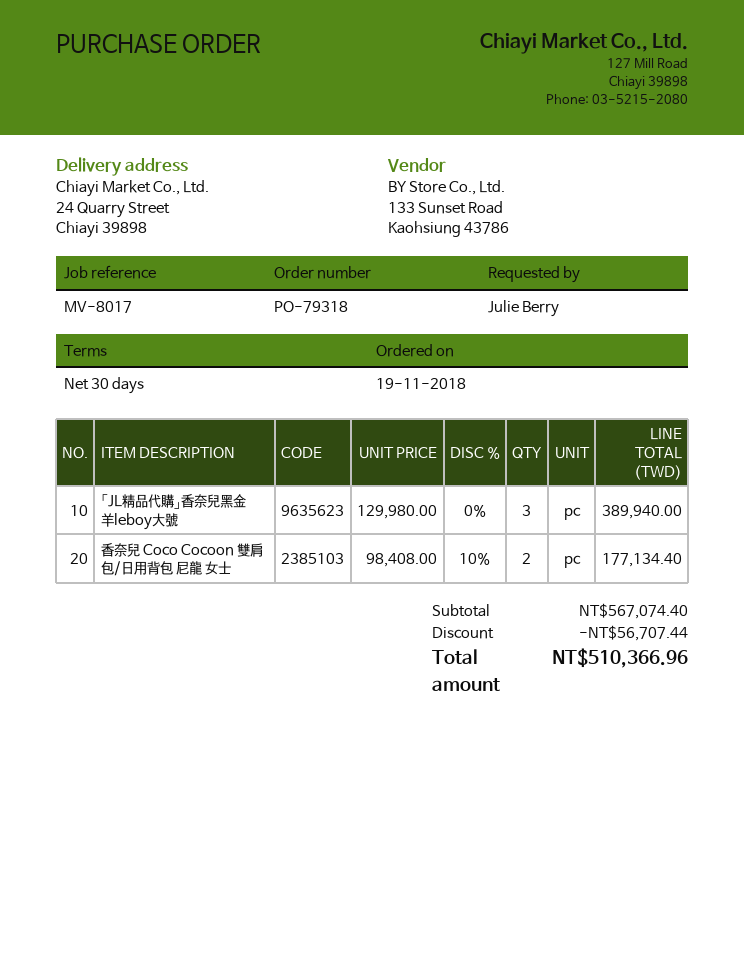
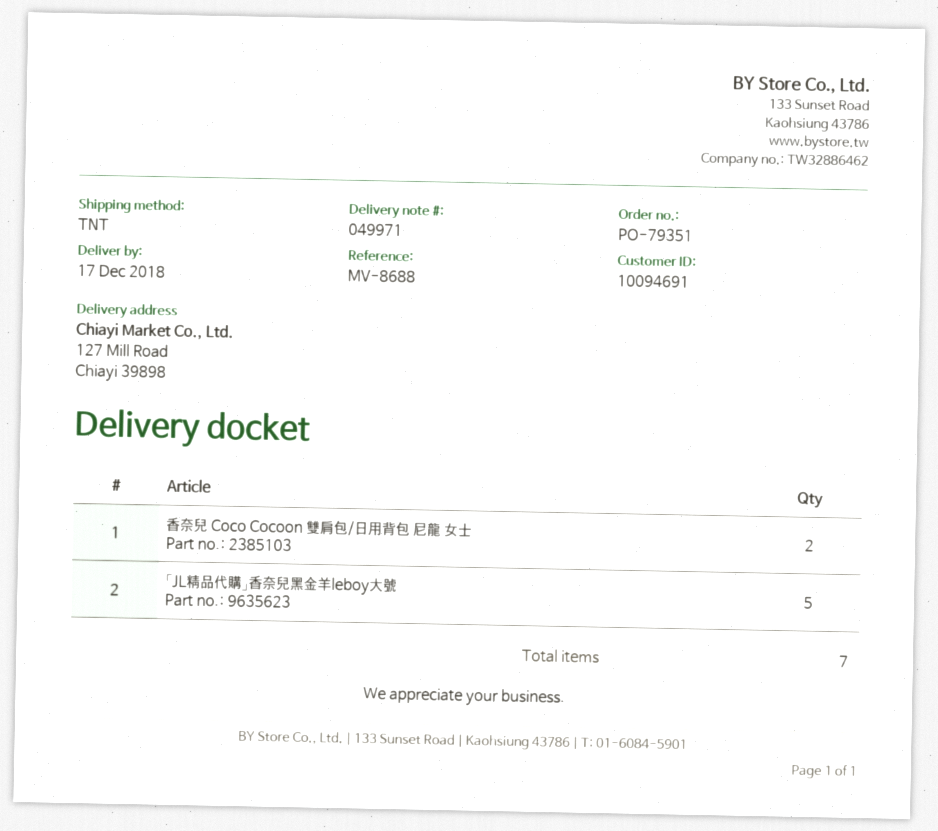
order number: PO-79318 -> PO-79351
reference: MV-8017 -> MV-8688
ship to: 24 Quarry Street, Chiayi 39898 -> 127 Mill Road, Chiayi 39898
「JL精品代購」香奈兒黑金羊leboy大號: 3 -> 5

